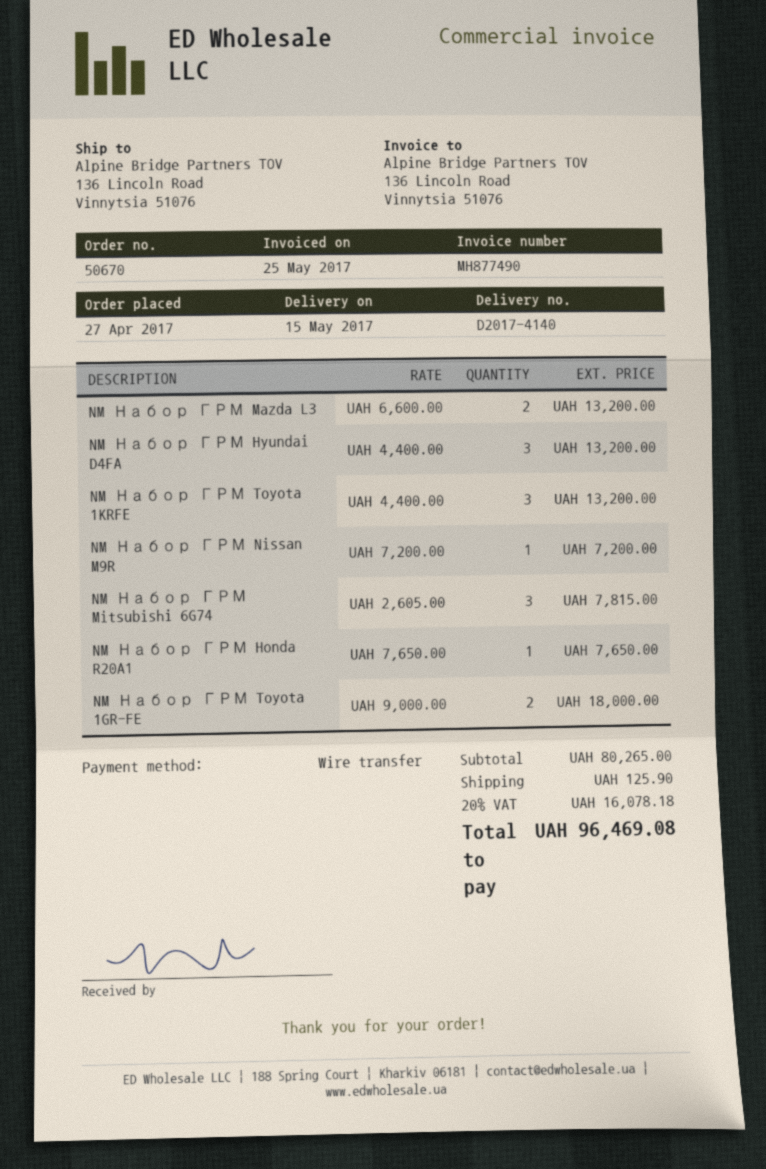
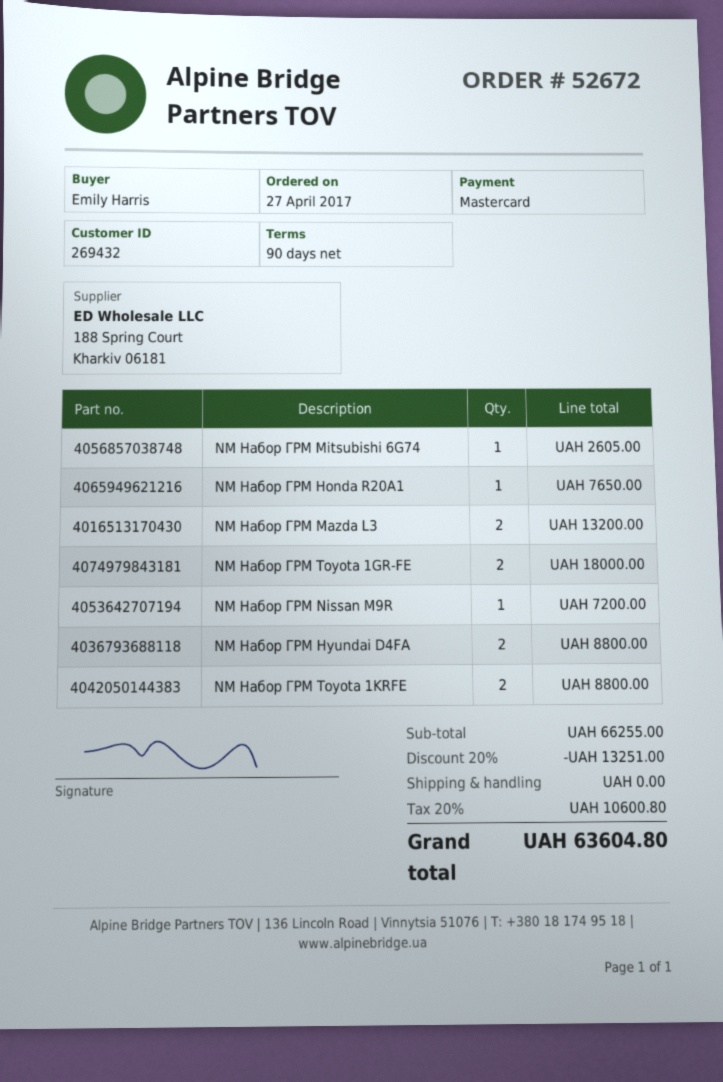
order number: 50670 -> 52672
payment method: bank transfer -> Mastercard
NM Набор ГРМ Hyundai D4FA: 3 for 13200.00 -> 2 for 8800.00
NM Набор ГРМ Toyota 1KRFE: 3 for 13200.00 -> 2 for 8800.00
NM Набор ГРМ Mitsubishi 6G74: 3 for 7815.00 -> 1 for 2605.00
subtotal: 80265.00 -> 66255.00
discount: none -> 20% = 13251.00
shipping: 125.90 -> 0.00
tax: 20% = 16078.18 -> 20% = 10600.80
total: 96469.08 -> 63604.80

